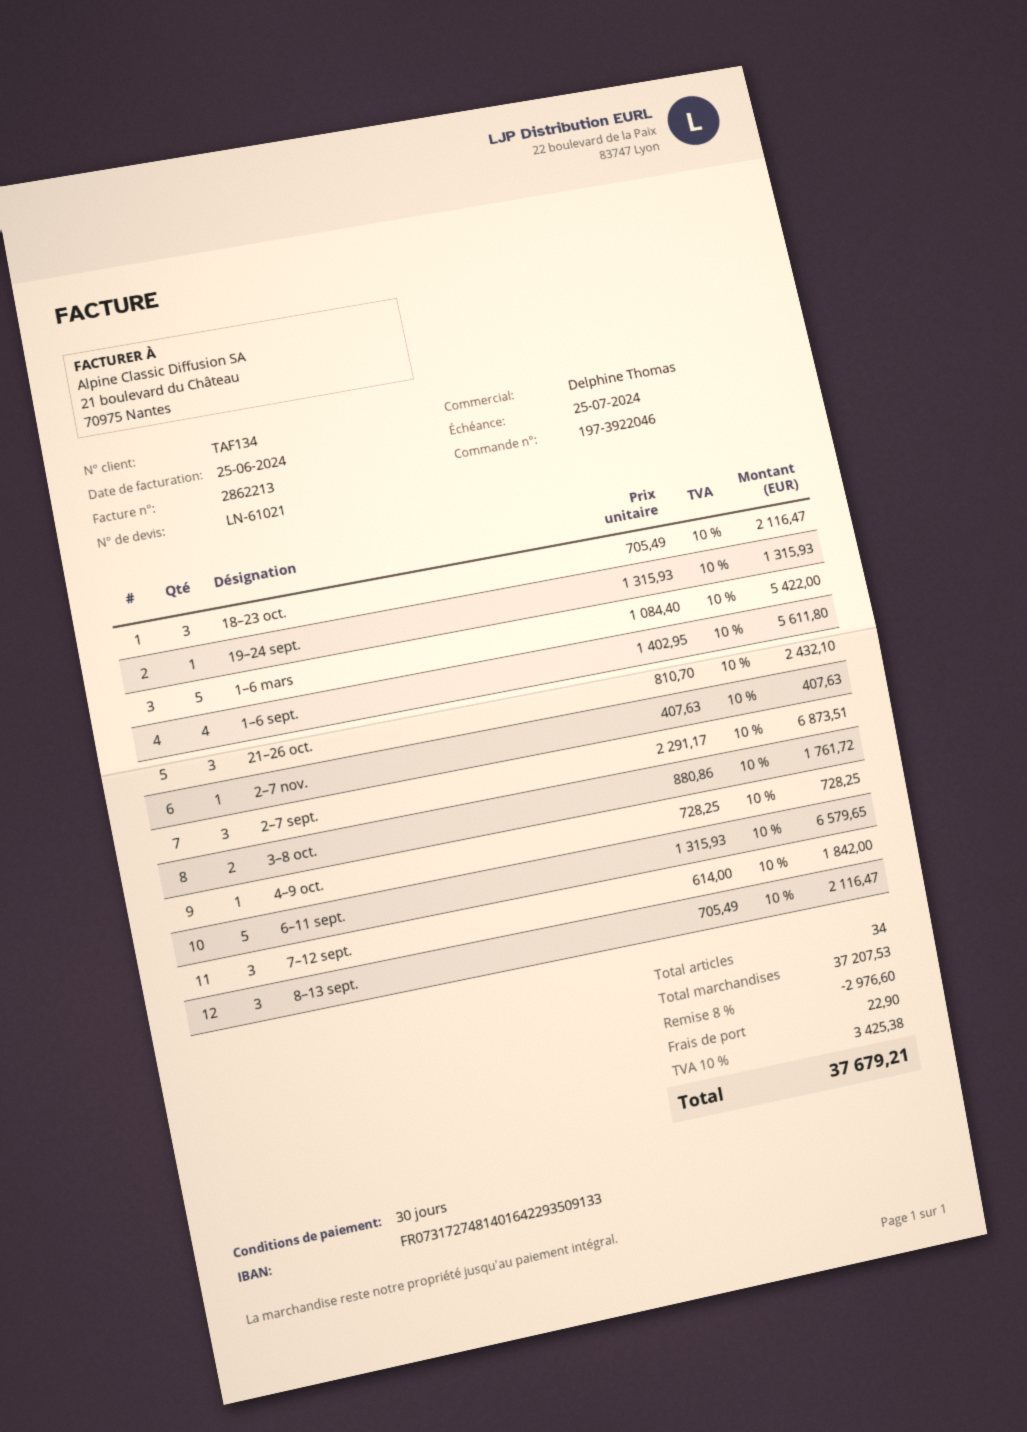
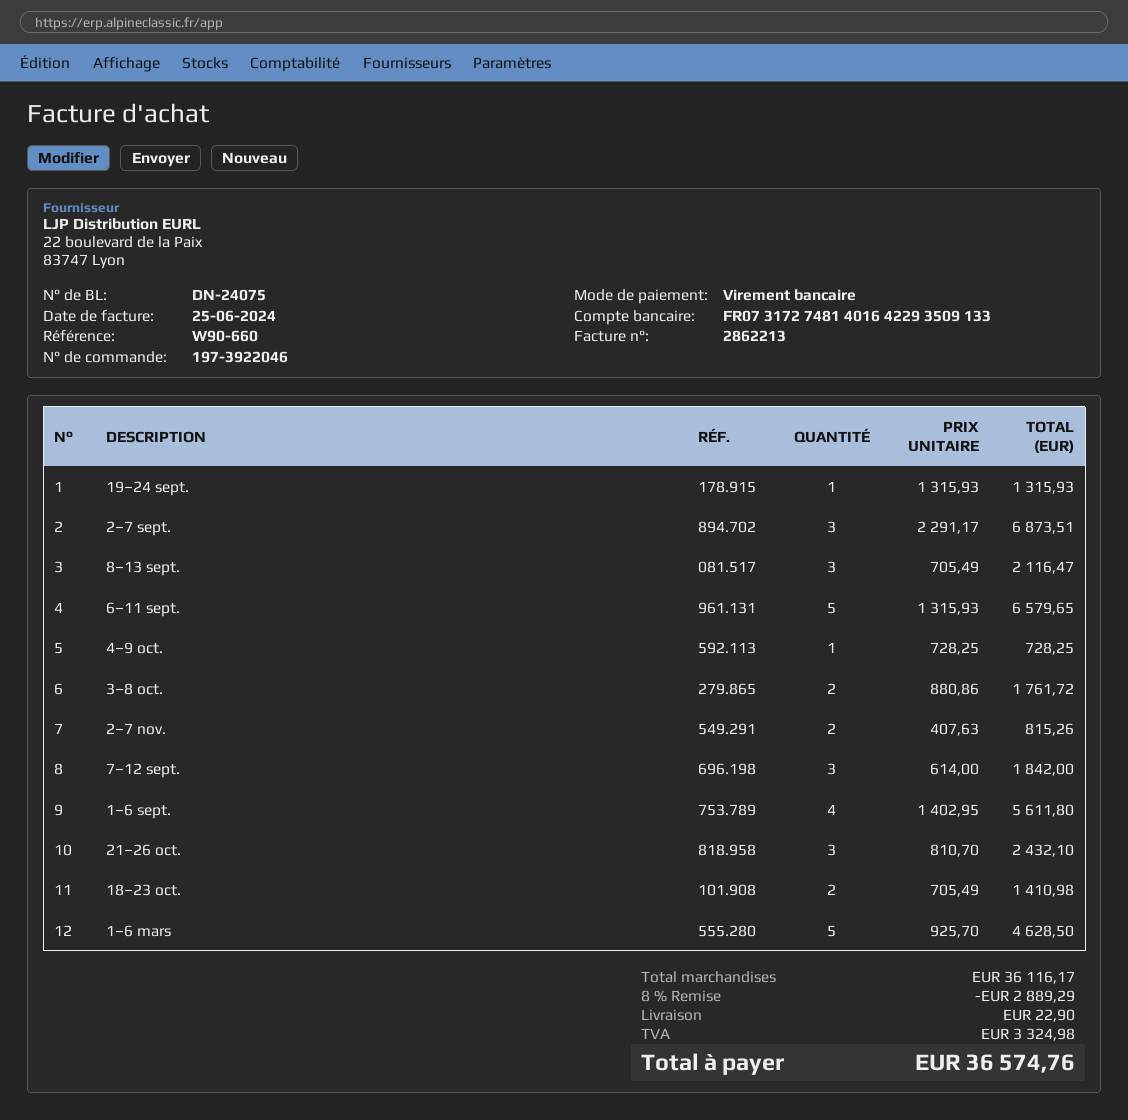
18–23 oct.: 3 x 705.49 = 2116.47 -> 2 x 705.49 = 1410.98
1–6 mars: 5 x 1084.40 = 5422.00 -> 5 x 925.70 = 4628.50
2–7 nov.: 1 x 407.63 = 407.63 -> 2 x 407.63 = 815.26
subtotal: 37207.53 -> 36116.17
discount: 8% = 2976.60 -> 8% = 2889.29
tax: 3425.38 -> 3324.98
total: 37679.21 -> 36574.76

